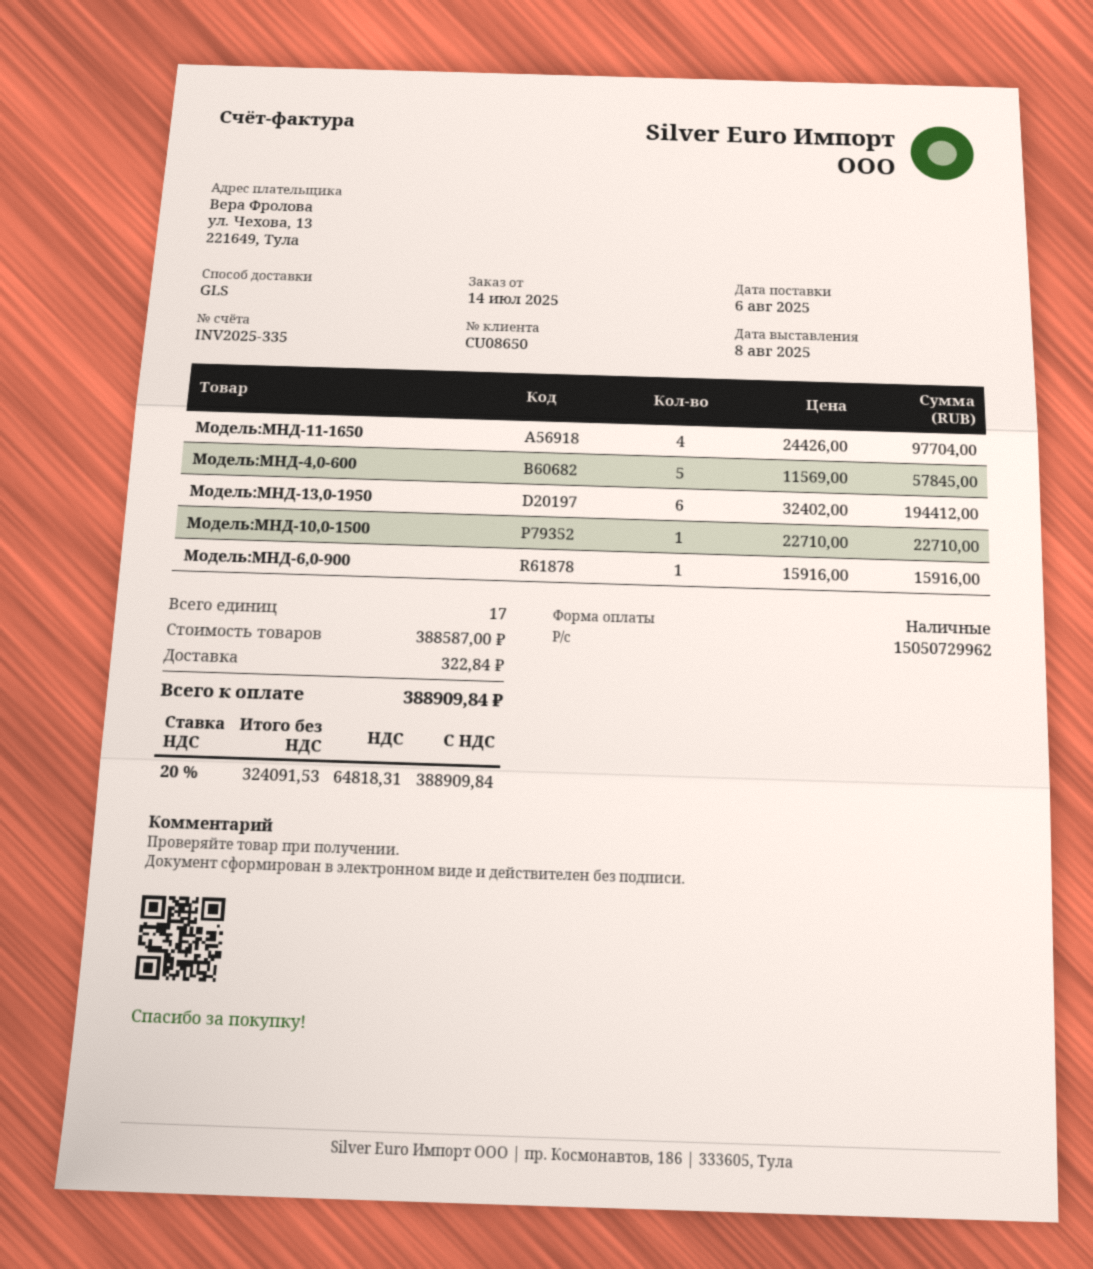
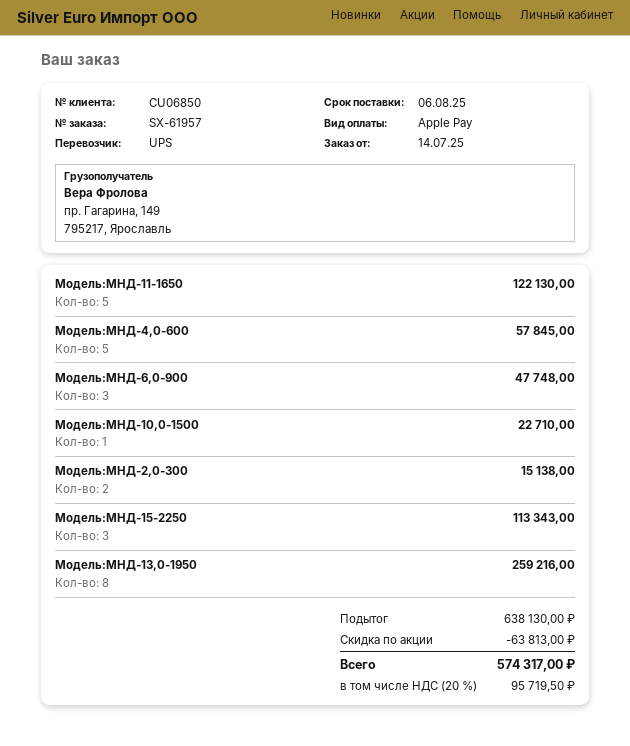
customer number: CU08650 -> CU06850
payment method: cash -> Apple Pay
shipping method: GLS -> UPS
Модель:МНД-11-1650: 4 for 97704.00 -> 5 for 122130.00
Модель:МНД-13,0-1950: 6 for 194412.00 -> 8 for 259216.00
Модель:МНД-6,0-900: 1 for 15916.00 -> 3 for 47748.00
Модель:МНД-2,0-300: none -> 2 for 15138.00
Модель:МНД-15-2250: none -> 3 for 113343.00
subtotal: 388587.00 -> 638130.00
discount: none -> 63813.00
shipping: 322.84 -> none
tax: 20% = 64818.31 -> 20% = 95719.50
total: 388909.84 -> 574317.00

